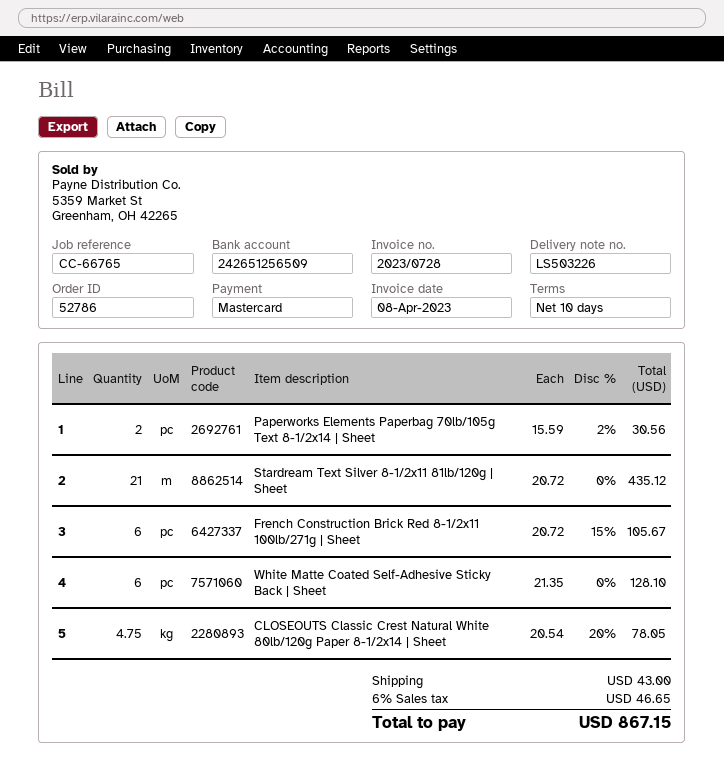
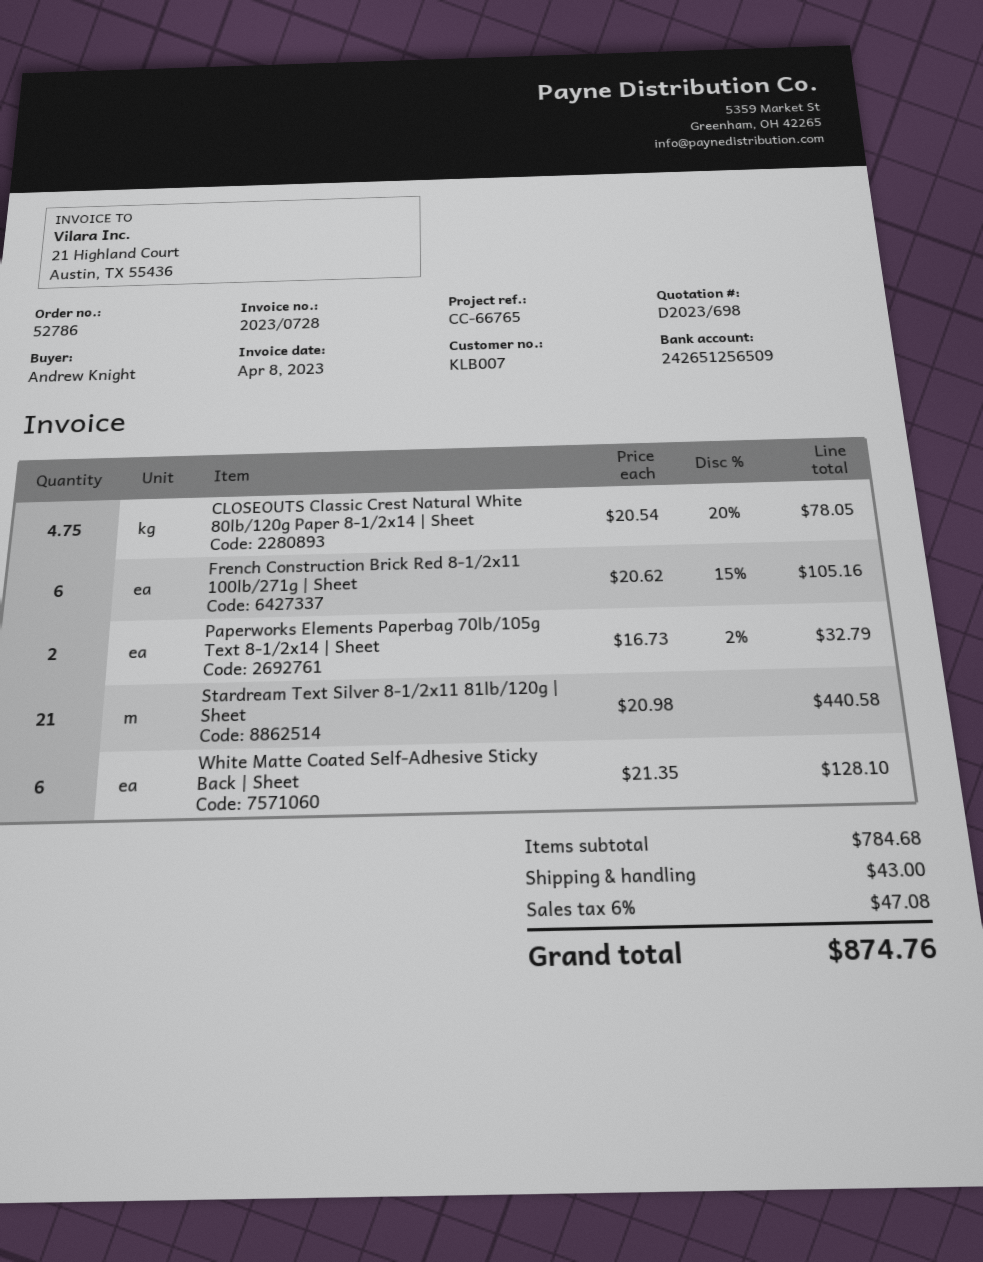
Paperworks Elements Paperbag 70lb/105g Text 8-1/2x14 | Sheet: 2 x 15.59 - 2% = 30.56 -> 2 x 16.73 - 2% = 32.79
Stardream Text Silver 8-1/2x11 81lb/120g | Sheet: 21 x 20.72 = 435.12 -> 21 x 20.98 = 440.58
French Construction Brick Red 8-1/2x11 100lb/271g | Sheet: 6 x 20.72 - 15% = 105.67 -> 6 x 20.62 - 15% = 105.16
tax: 6% = 46.65 -> 6% = 47.08
total: 867.15 -> 874.76

